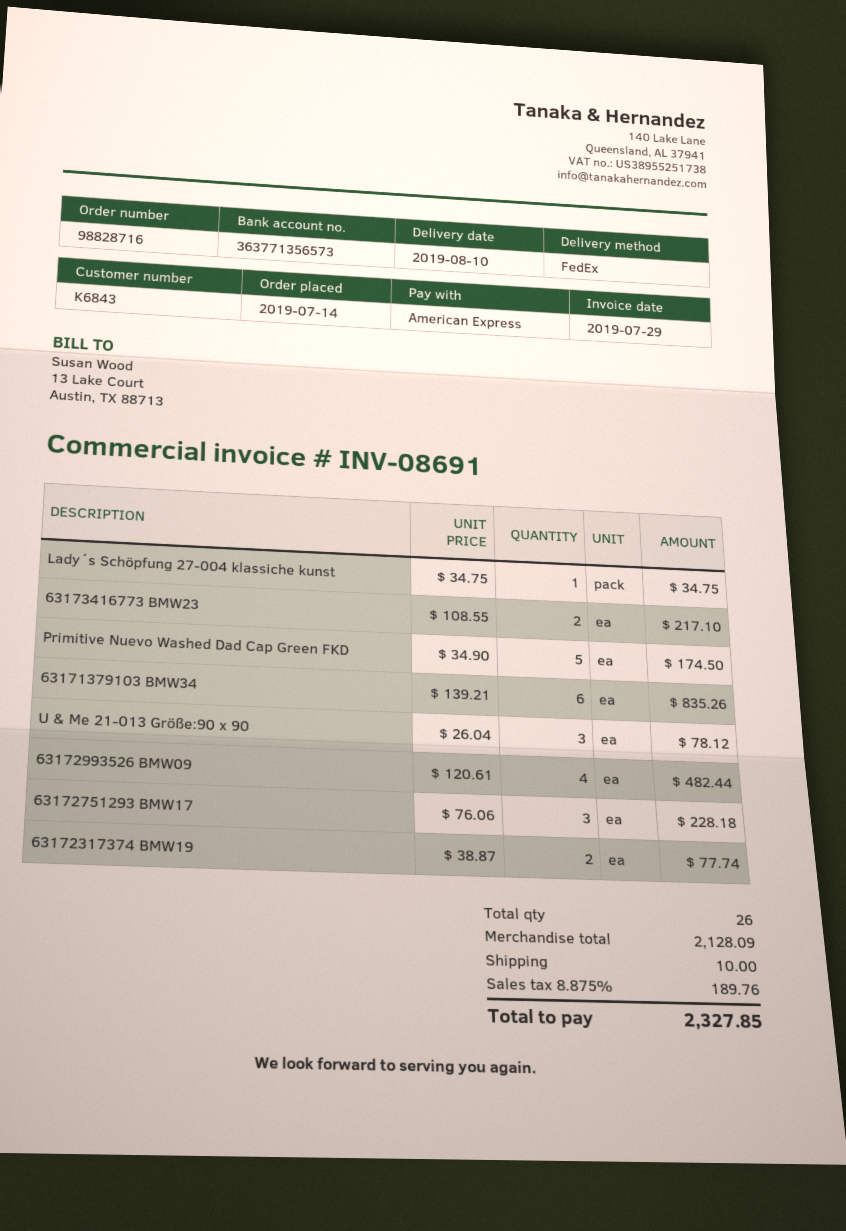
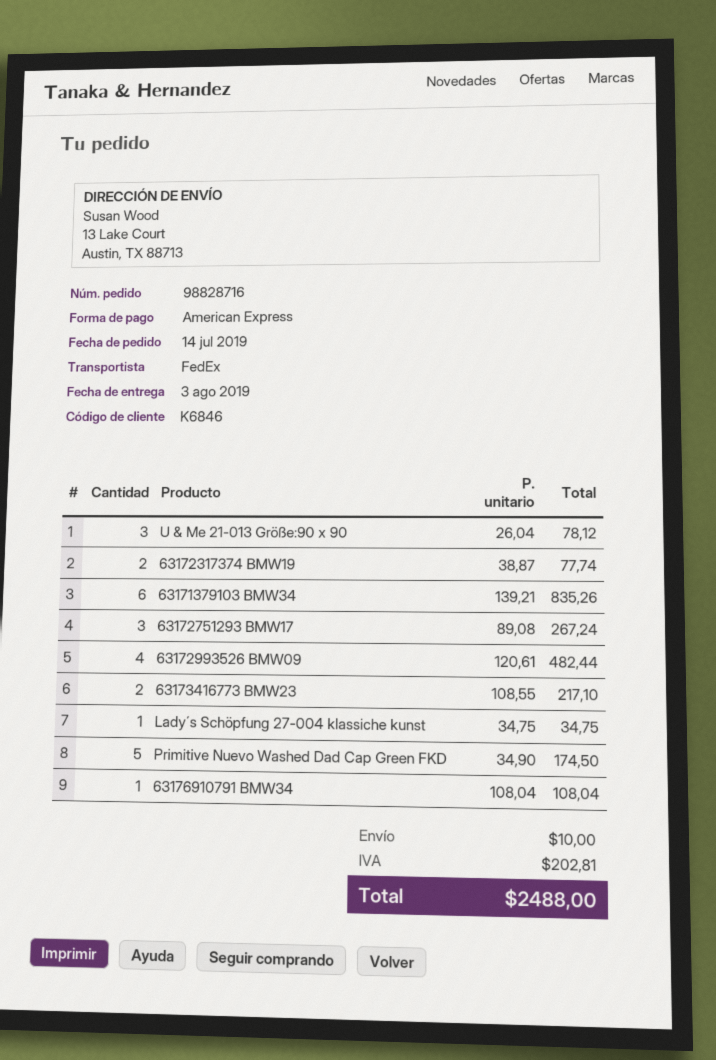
delivery date: 2019-08-10 -> 2019-08-03
customer number: K6843 -> K6846
63172751293 BMW17: 3 x 76.06 = 228.18 -> 3 x 89.08 = 267.24
63176910791 BMW34: none -> 1 x 108.04 = 108.04
tax: 189.76 -> 202.81
total: 2327.85 -> 2488.00

